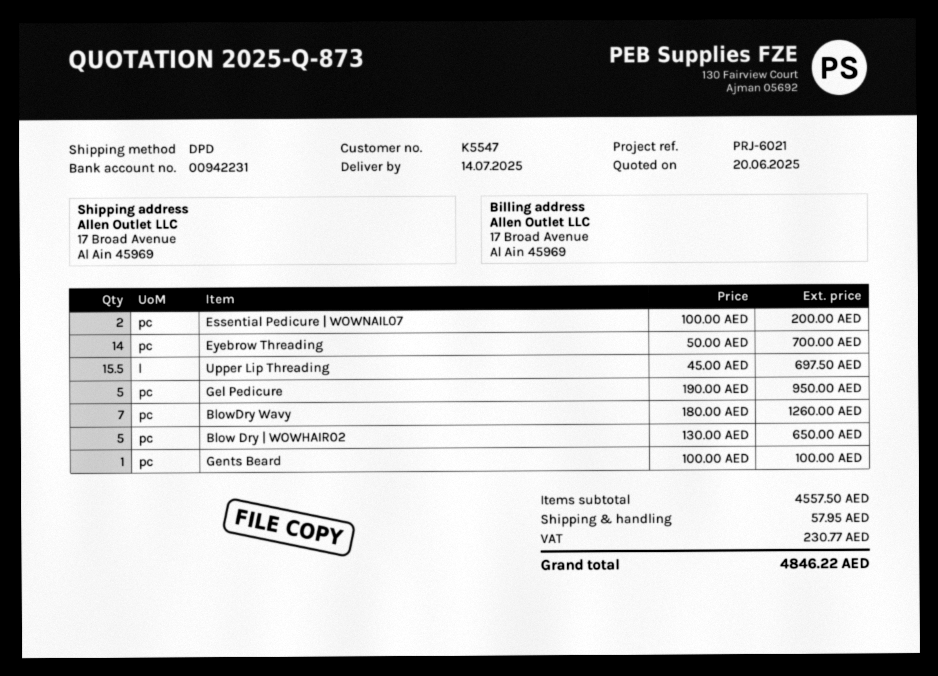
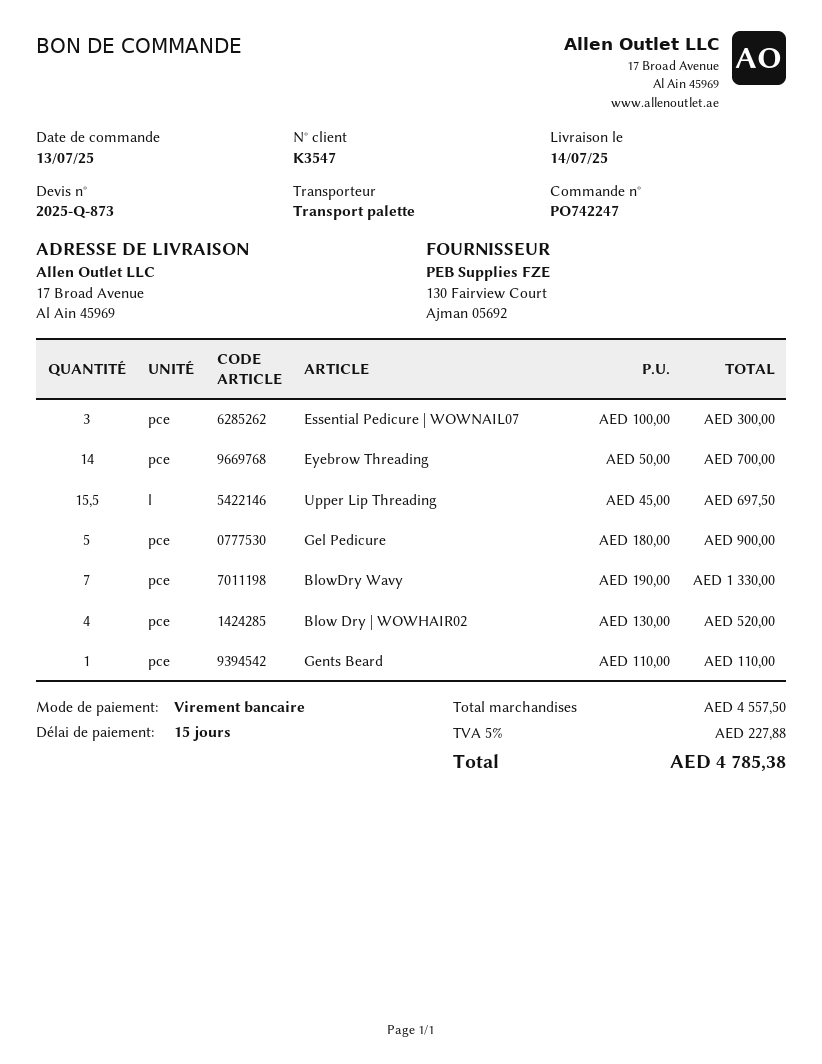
customer number: K5547 -> K3547
shipping method: DPD -> pallet freight
Essential Pedicure | WOWNAIL07: 2 x 100.00 = 200.00 -> 3 x 100.00 = 300.00
Gel Pedicure: 5 x 190.00 = 950.00 -> 5 x 180.00 = 900.00
BlowDry Wavy: 7 x 180.00 = 1260.00 -> 7 x 190.00 = 1330.00
Blow Dry | WOWHAIR02: 5 x 130.00 = 650.00 -> 4 x 130.00 = 520.00
Gents Beard: 1 x 100.00 = 100.00 -> 1 x 110.00 = 110.00
shipping: 57.95 -> none
tax: 230.77 -> 227.88
total: 4846.22 -> 4785.38

